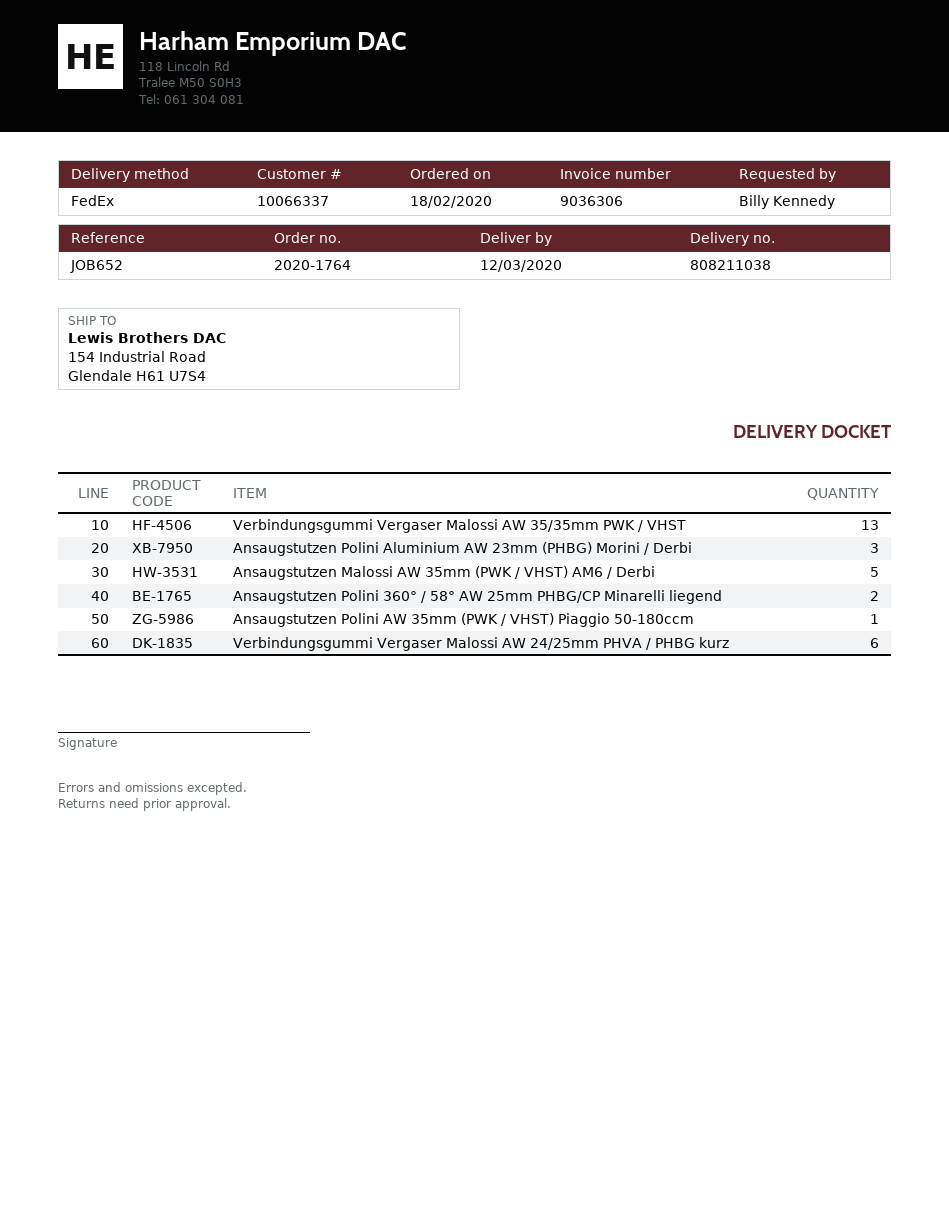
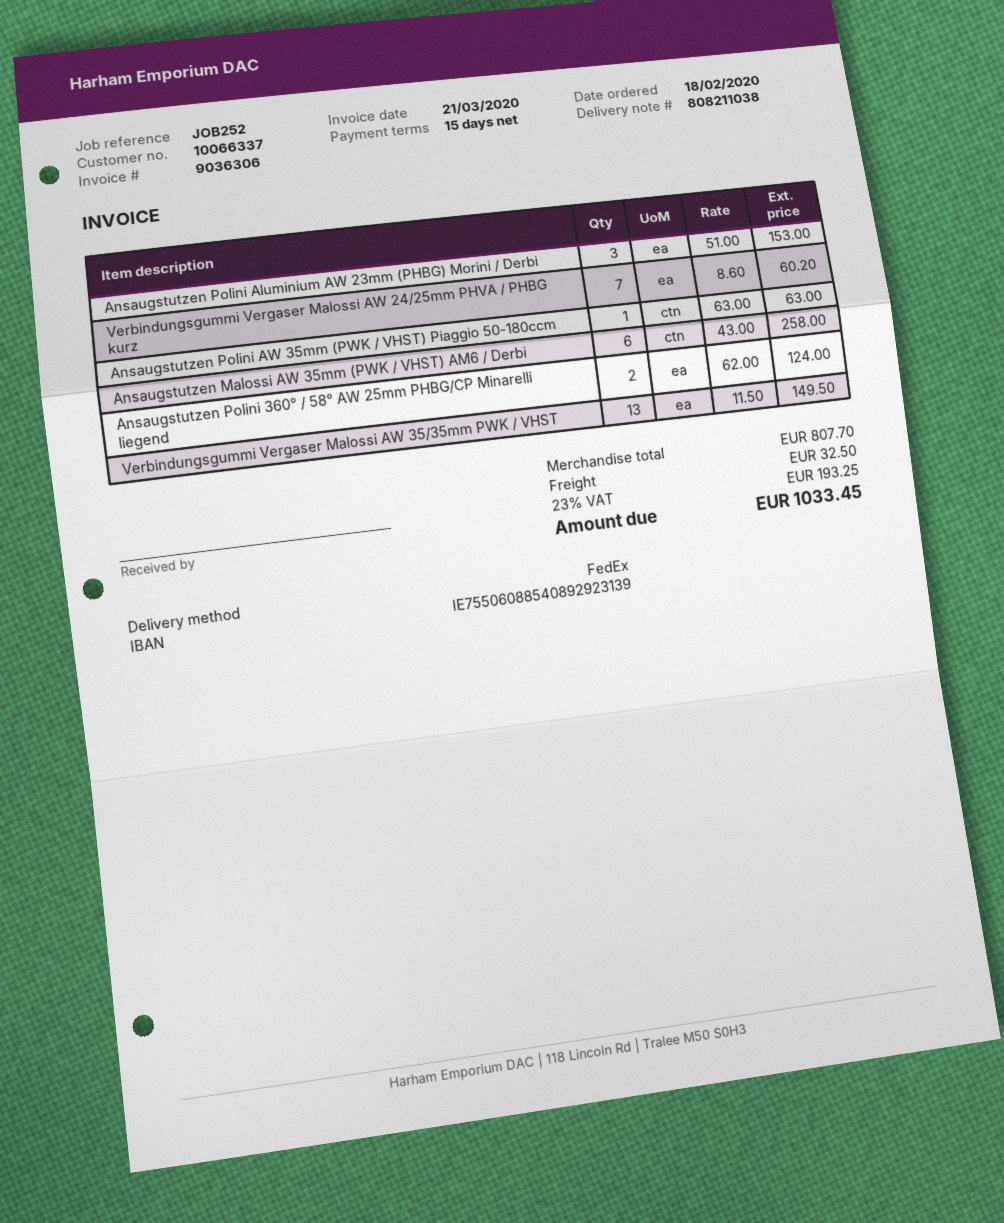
reference: JOB652 -> JOB252
Ansaugstutzen Malossi AW 35mm (PWK / VHST) AM6 / Derbi: 5 -> 6
Verbindungsgummi Vergaser Malossi AW 24/25mm PHVA / PHBG kurz: 6 -> 7

